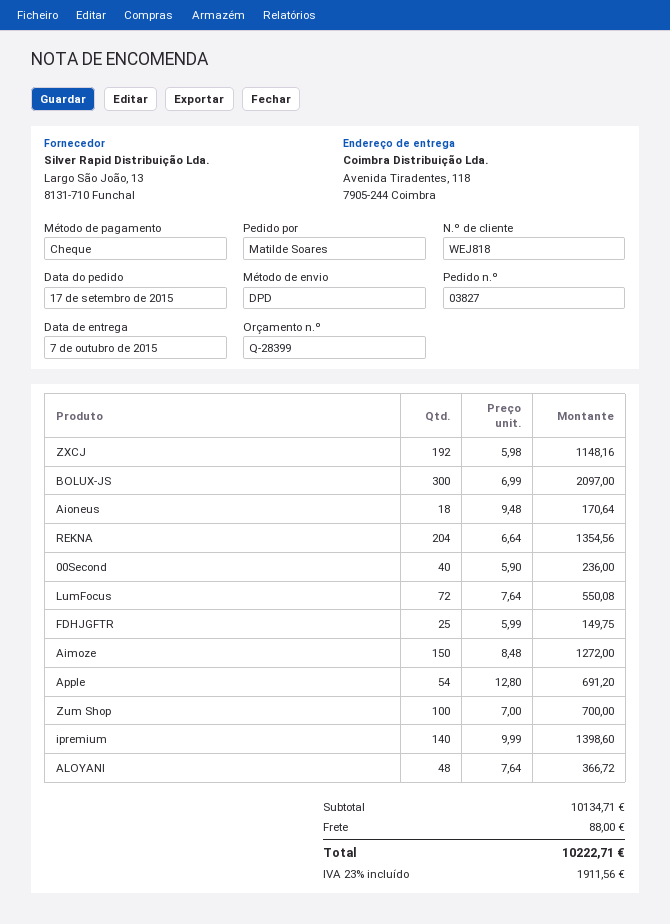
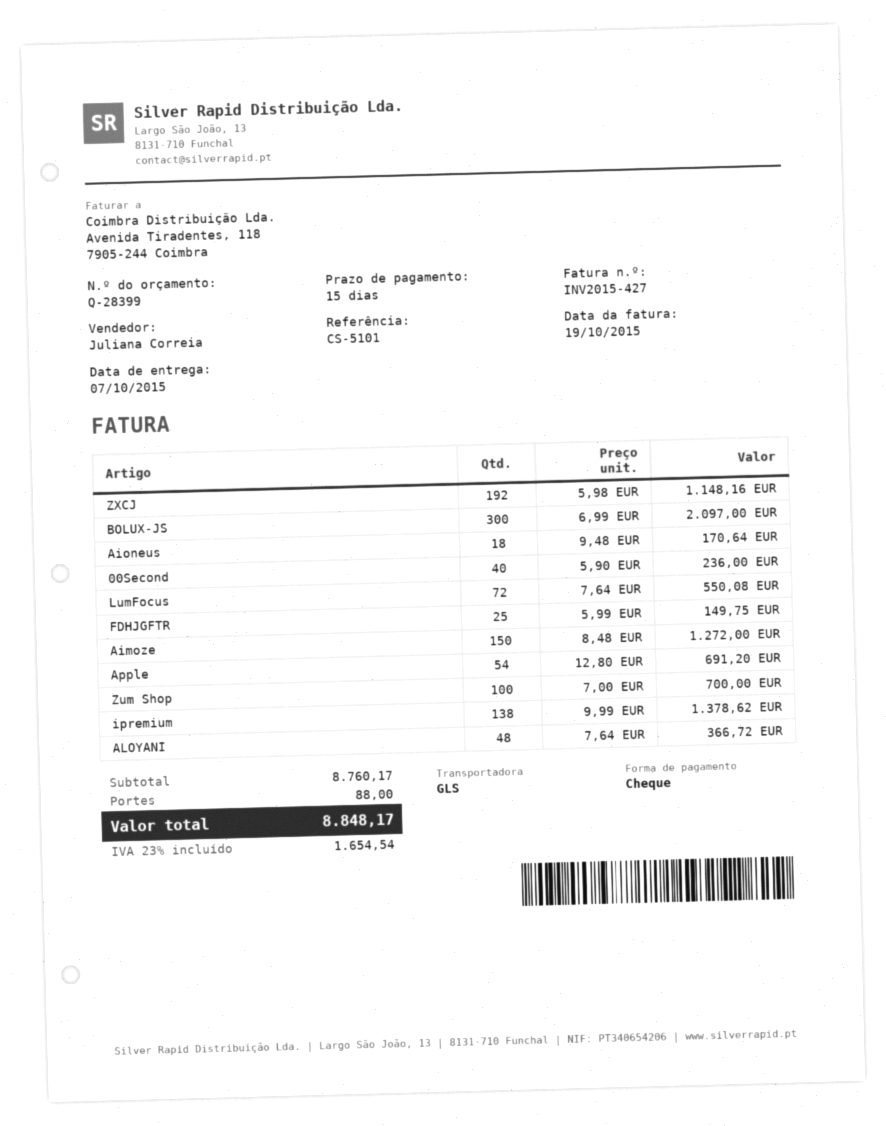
shipping method: DPD -> GLS
REKNA: 204 x 6.64 = 1354.56 -> none
ipremium: 140 x 9.99 = 1398.60 -> 138 x 9.99 = 1378.62
subtotal: 10134.71 -> 8760.17
tax: 23% = 1911.56 -> 23% = 1654.54
total: 10222.71 -> 8848.17

